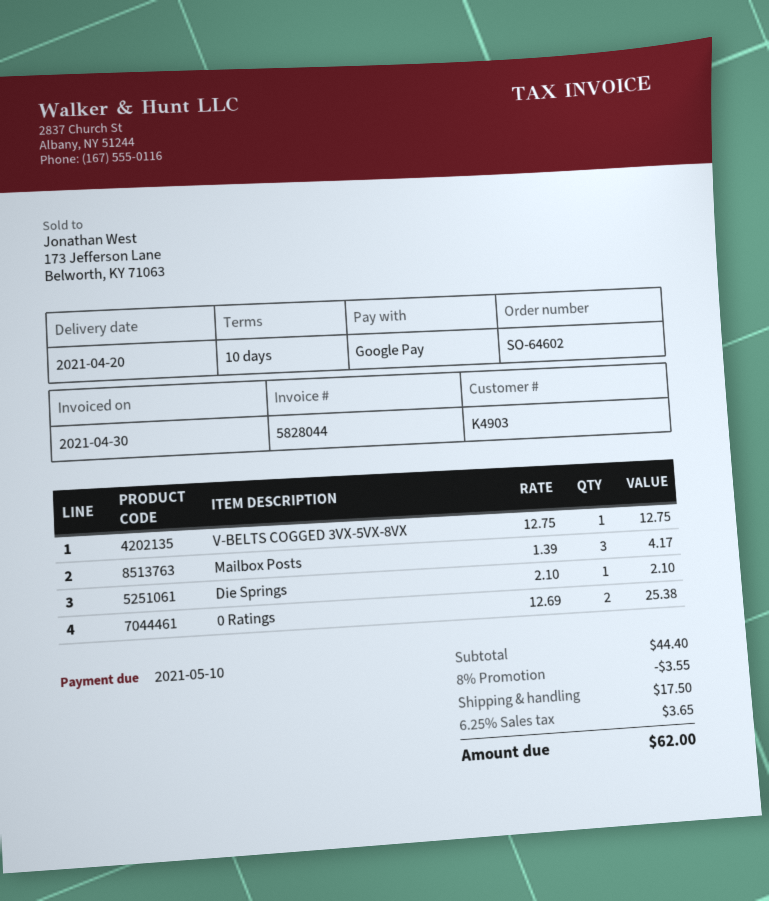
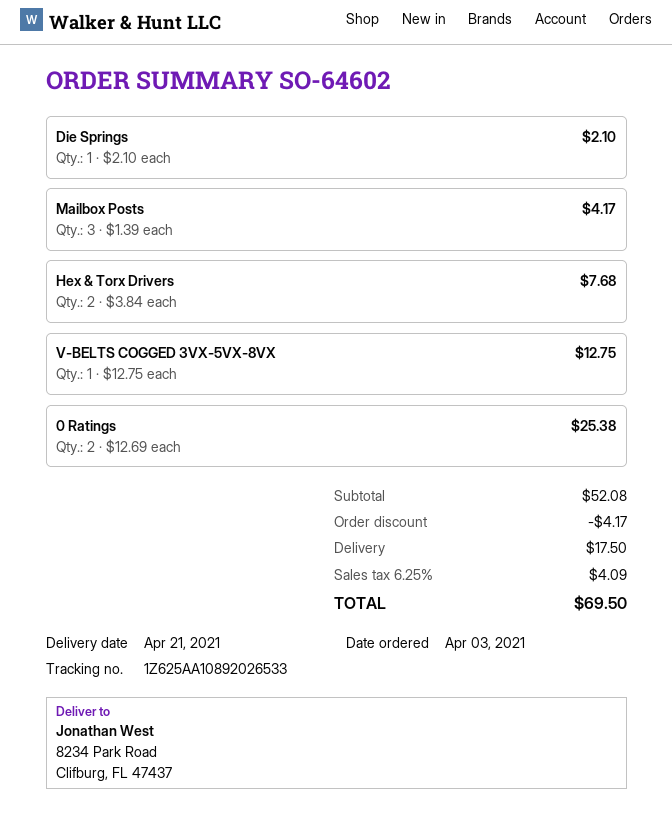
delivery date: 2021-04-20 -> 2021-04-21
Hex & Torx Drivers: none -> 2 x 3.84 = 7.68
subtotal: 44.40 -> 52.08
discount: 3.55 -> 4.17
tax: 6.25% = 3.65 -> 6.25% = 4.09
total: 62.00 -> 69.50

